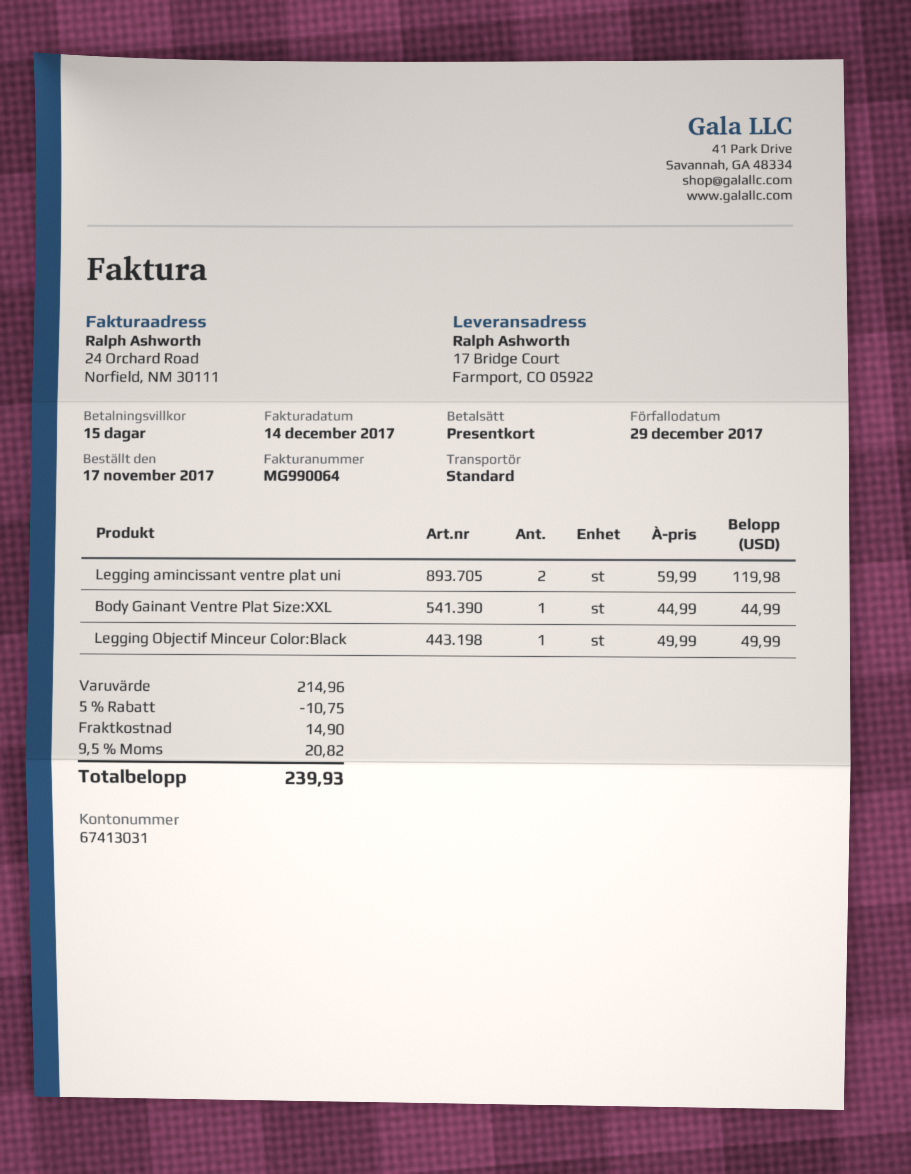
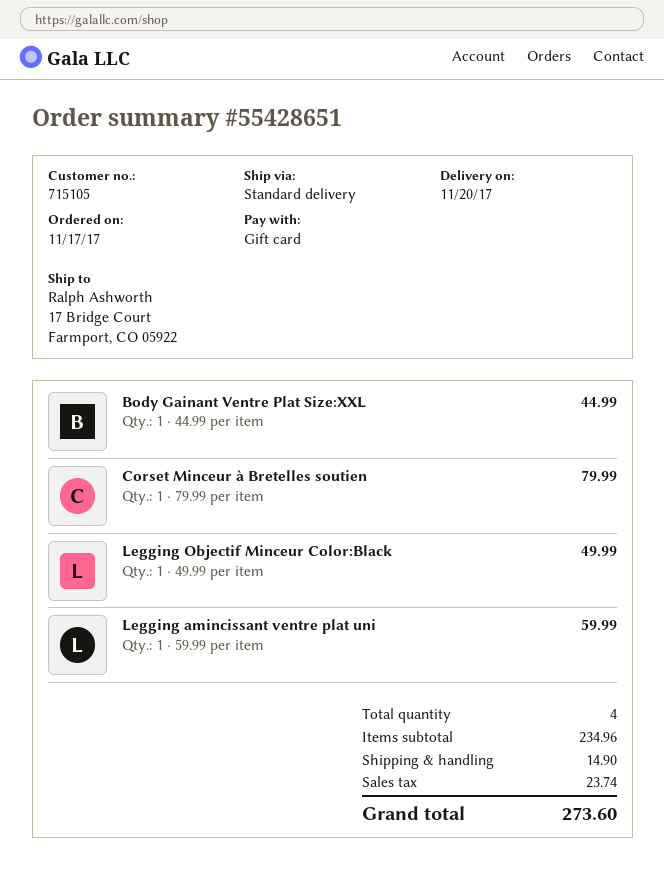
Legging amincissant ventre plat uni: 2 x 59.99 = 119.98 -> 1 x 59.99 = 59.99
Corset Minceur à Bretelles soutien: none -> 1 x 79.99 = 79.99
subtotal: 214.96 -> 234.96
discount: 5% = 10.75 -> none
tax: 20.82 -> 23.74
total: 239.93 -> 273.60

